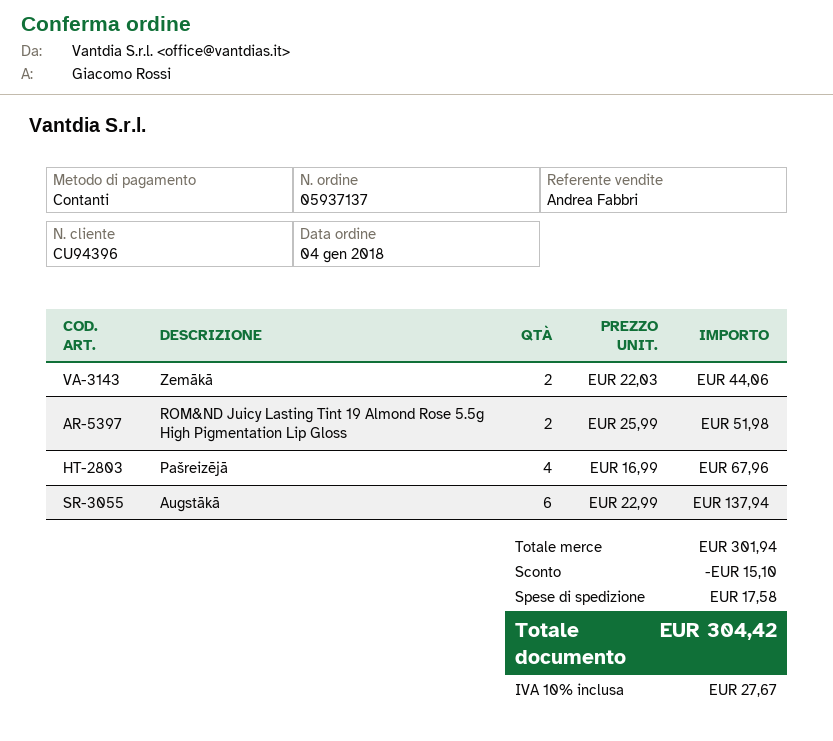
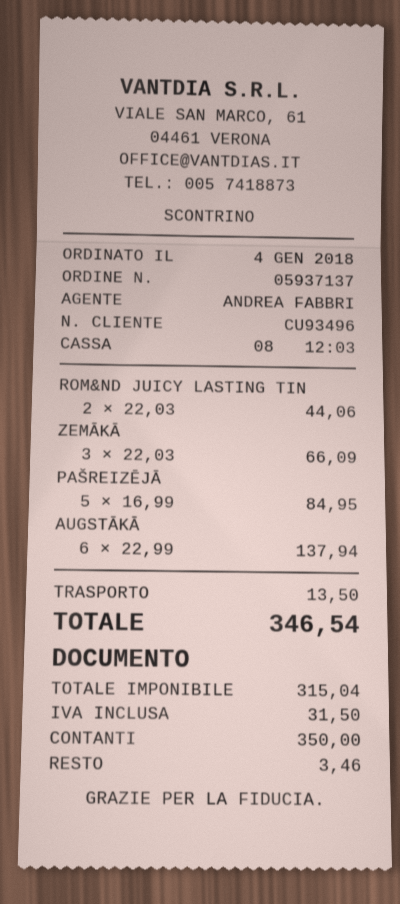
customer number: CU94396 -> CU93496
Zemākā: 2 x 22.03 = 44.06 -> 3 x 22.03 = 66.09
ROM&ND Juicy Lasting Tint 19 Almond Rose 5.5g High Pigmentation Lip Gloss: 2 x 25.99 = 51.98 -> 2 x 22.03 = 44.06
Pašreizējā: 4 x 16.99 = 67.96 -> 5 x 16.99 = 84.95
discount: 15.10 -> none
shipping: 17.58 -> 13.50
tax: 27.67 -> 31.50
total: 304.42 -> 346.54

